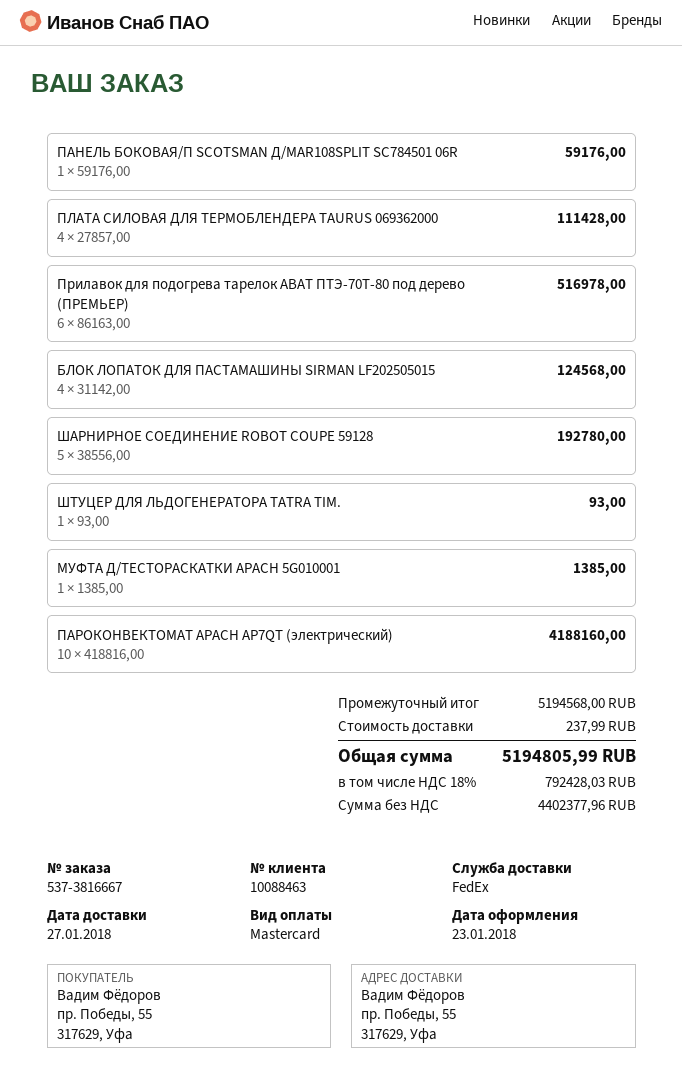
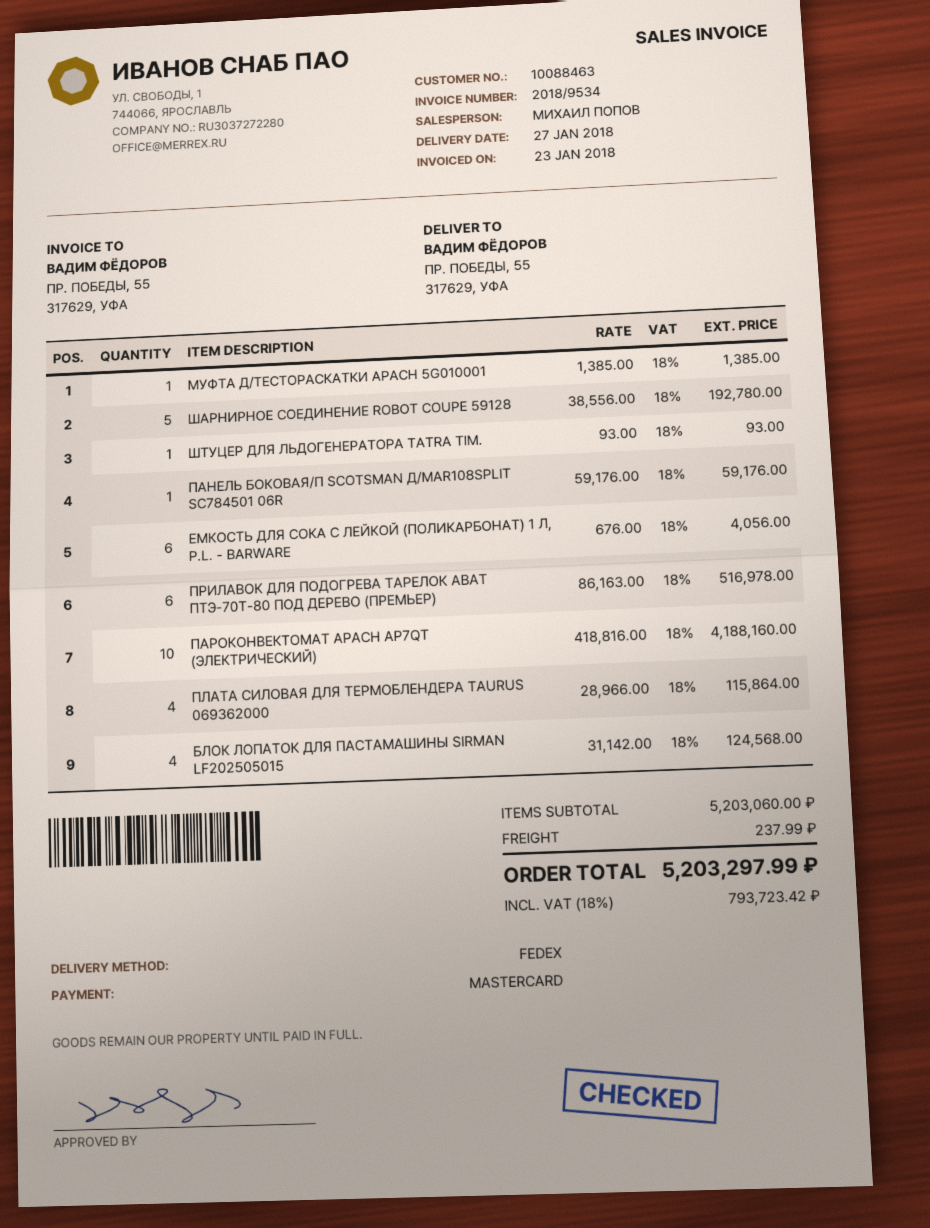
ПЛАТА СИЛОВАЯ ДЛЯ ТЕРМОБЛЕНДЕРА TAURUS 069362000: 4 x 27857.00 = 111428.00 -> 4 x 28966.00 = 115864.00
ЕМКОСТЬ ДЛЯ СОКА С ЛЕЙКОЙ (ПОЛИКАРБОНАТ) 1 Л, P.L. - BARWARE: none -> 6 x 676.00 = 4056.00
subtotal: 5194568.00 -> 5203060.00
tax: 18% = 792428.03 -> 18% = 793723.42
total: 5194805.99 -> 5203297.99

